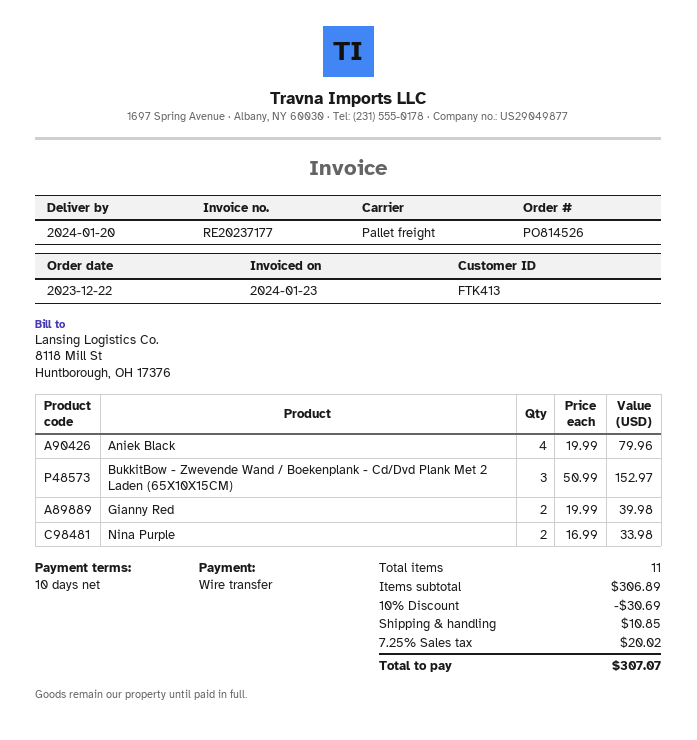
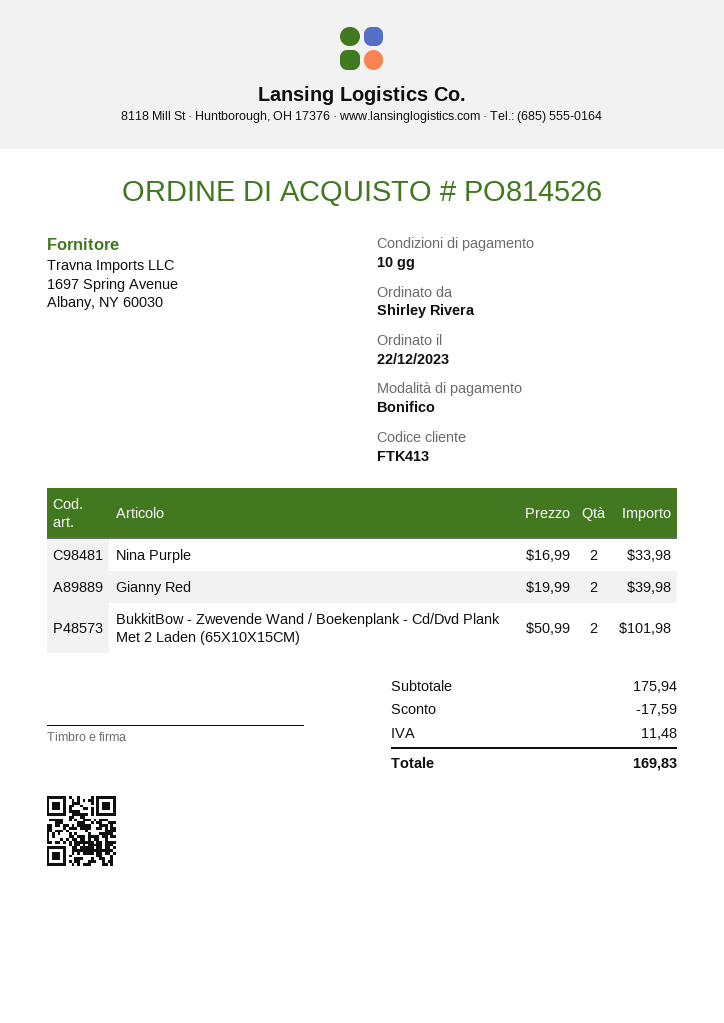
Aniek Black: 4 x 19.99 = 79.96 -> none
BukkitBow - Zwevende Wand / Boekenplank - Cd/Dvd Plank Met 2 Laden (65X10X15CM): 3 x 50.99 = 152.97 -> 2 x 50.99 = 101.98
subtotal: 306.89 -> 175.94
discount: 30.69 -> 17.59
shipping: 10.85 -> none
tax: 20.02 -> 11.48
total: 307.07 -> 169.83

